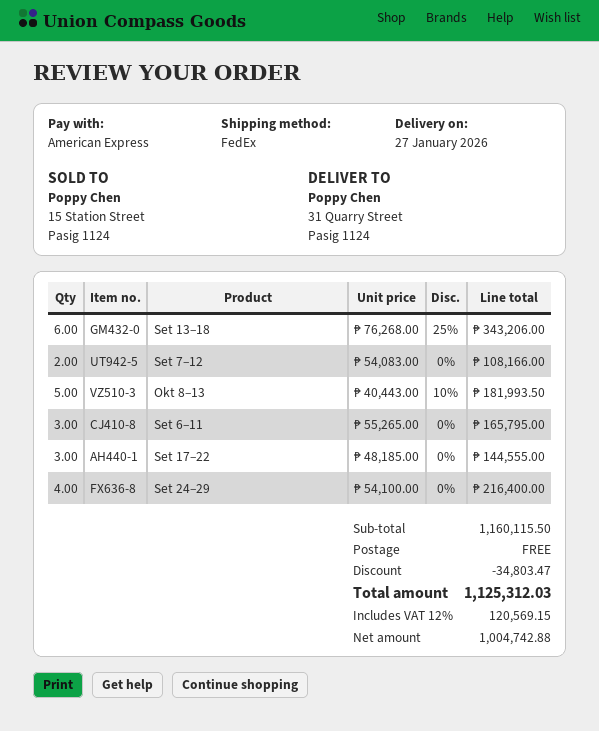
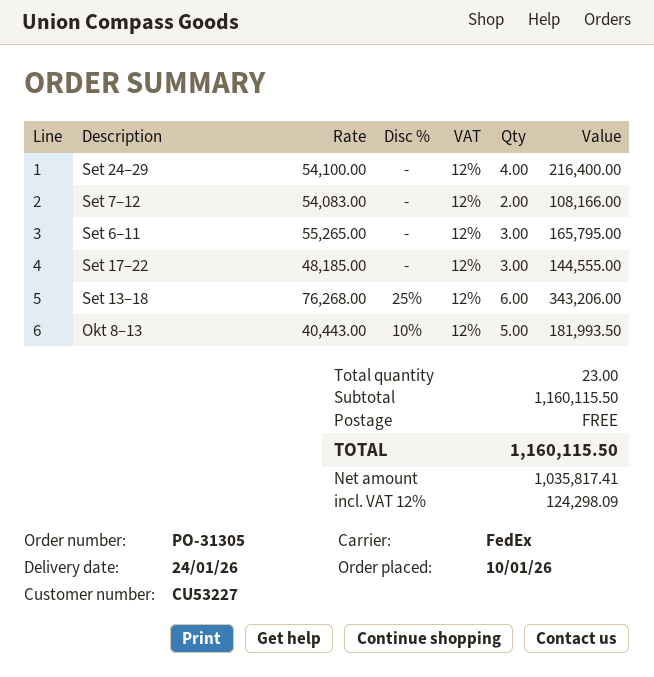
delivery date: 2026-01-27 -> 2026-01-24
discount: 34803.47 -> none
net: 1004742.88 -> 1035817.41
tax: 12% = 120569.15 -> 12% = 124298.09
total: 1125312.03 -> 1160115.50

